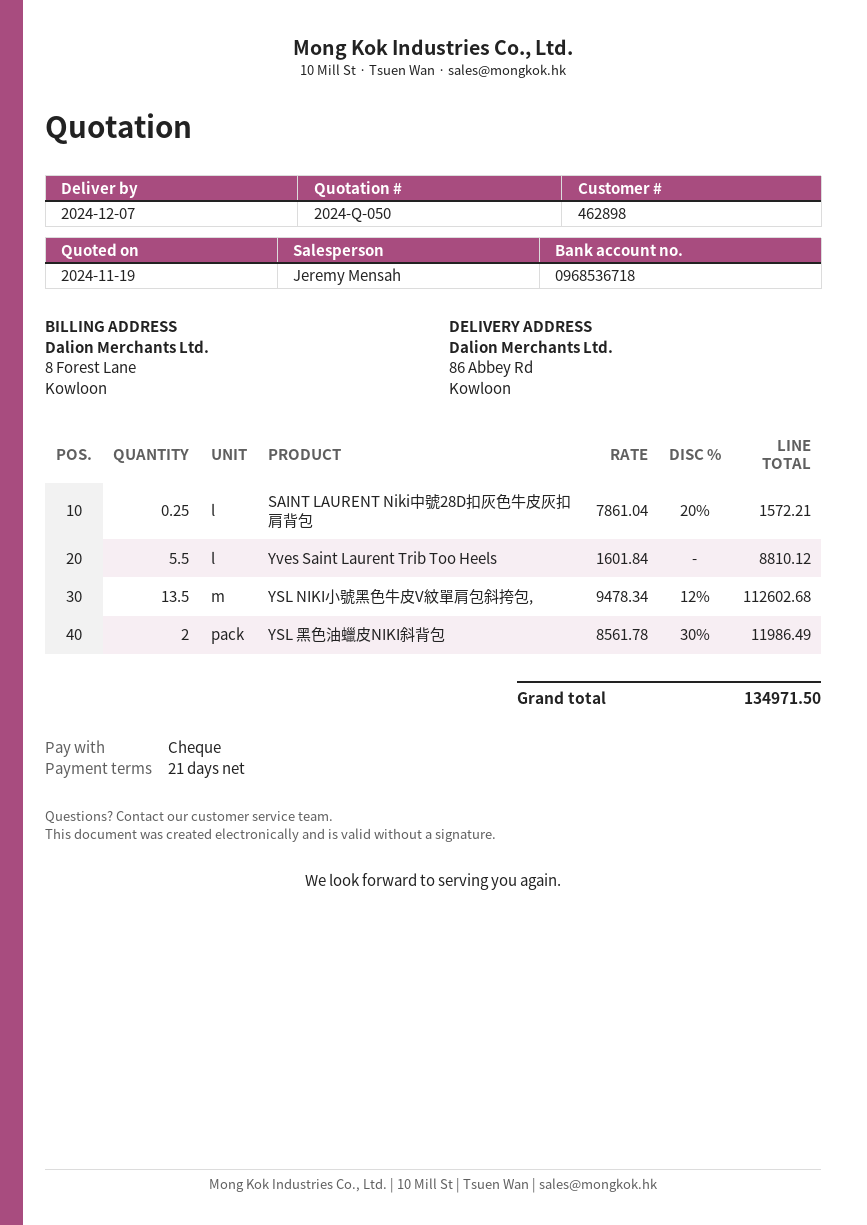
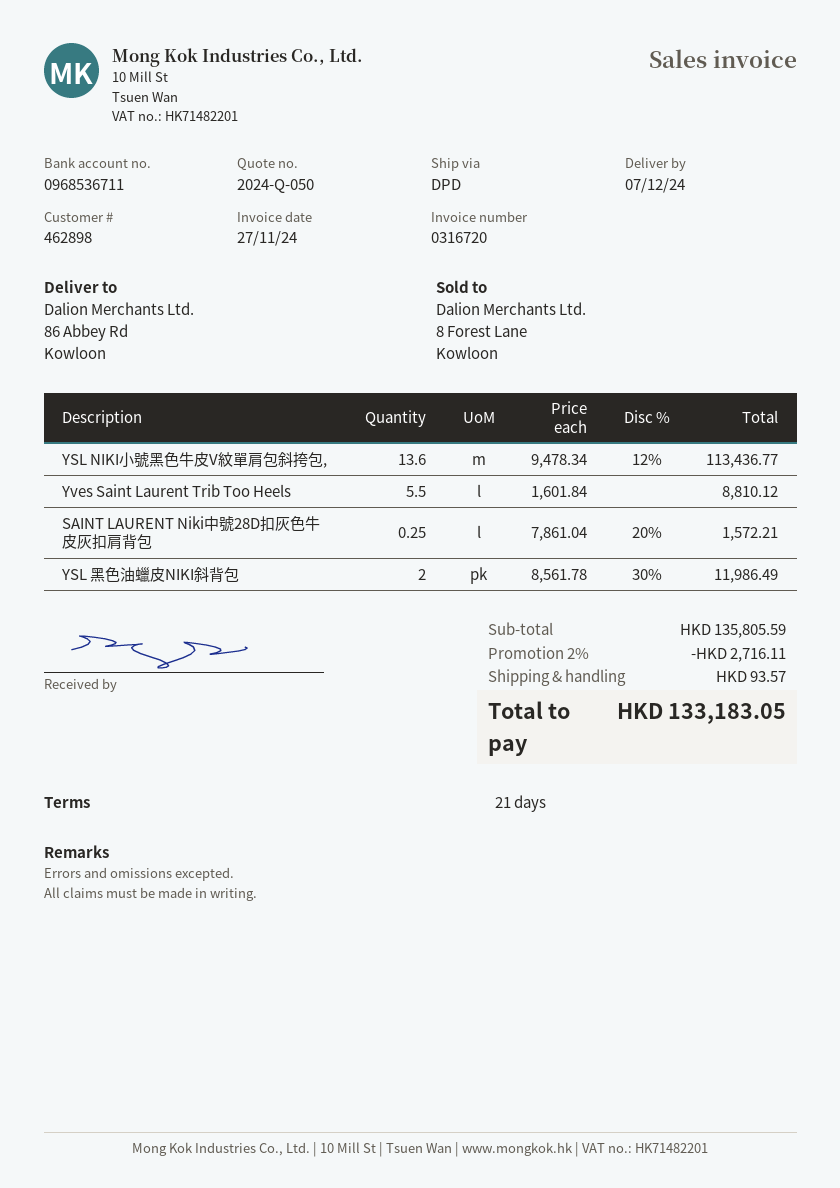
bank account: 0968536718 -> 0968536711
YSL NIKI小號黑色牛皮V紋單肩包斜挎包,: 13.5 x 9478.34 - 12% = 112602.68 -> 13.6 x 9478.34 - 12% = 113436.77
discount: none -> 2% = 2716.11
shipping: none -> 93.57
total: 134971.50 -> 133183.05

